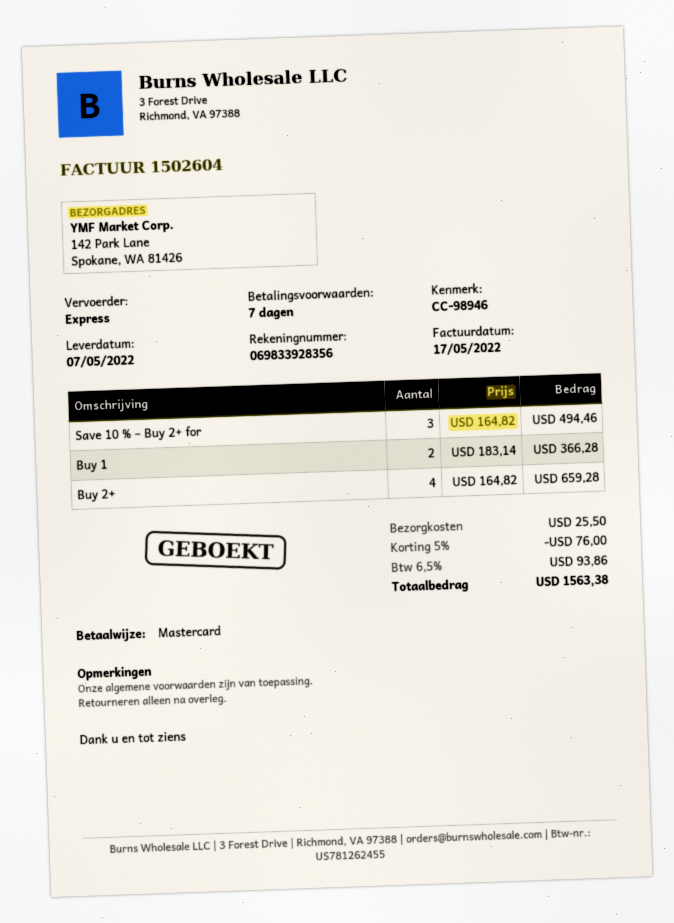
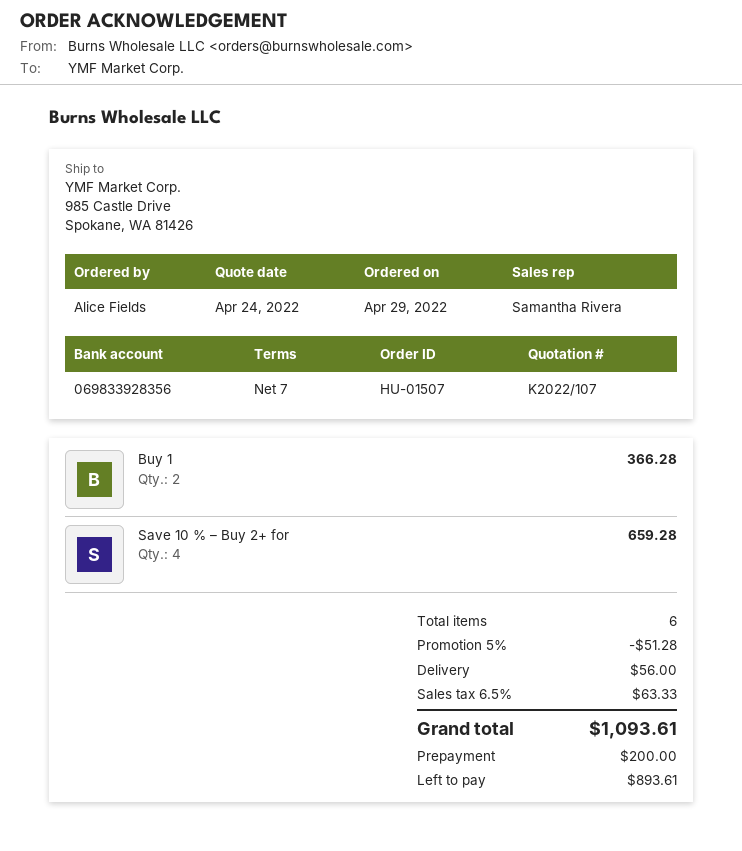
ship to: 142 Park Lane, Spokane, WA 81426 -> 985 Castle Drive, Spokane, WA 81426
Save 10 % – Buy 2+ for: 3 for 494.46 -> 4 for 659.28
Buy 2+: 4 for 659.28 -> none
discount: 5% = 76.00 -> 5% = 51.28
shipping: 25.50 -> 56.00
tax: 6.5% = 93.86 -> 6.5% = 63.33
total: 1563.38 -> 1093.61

